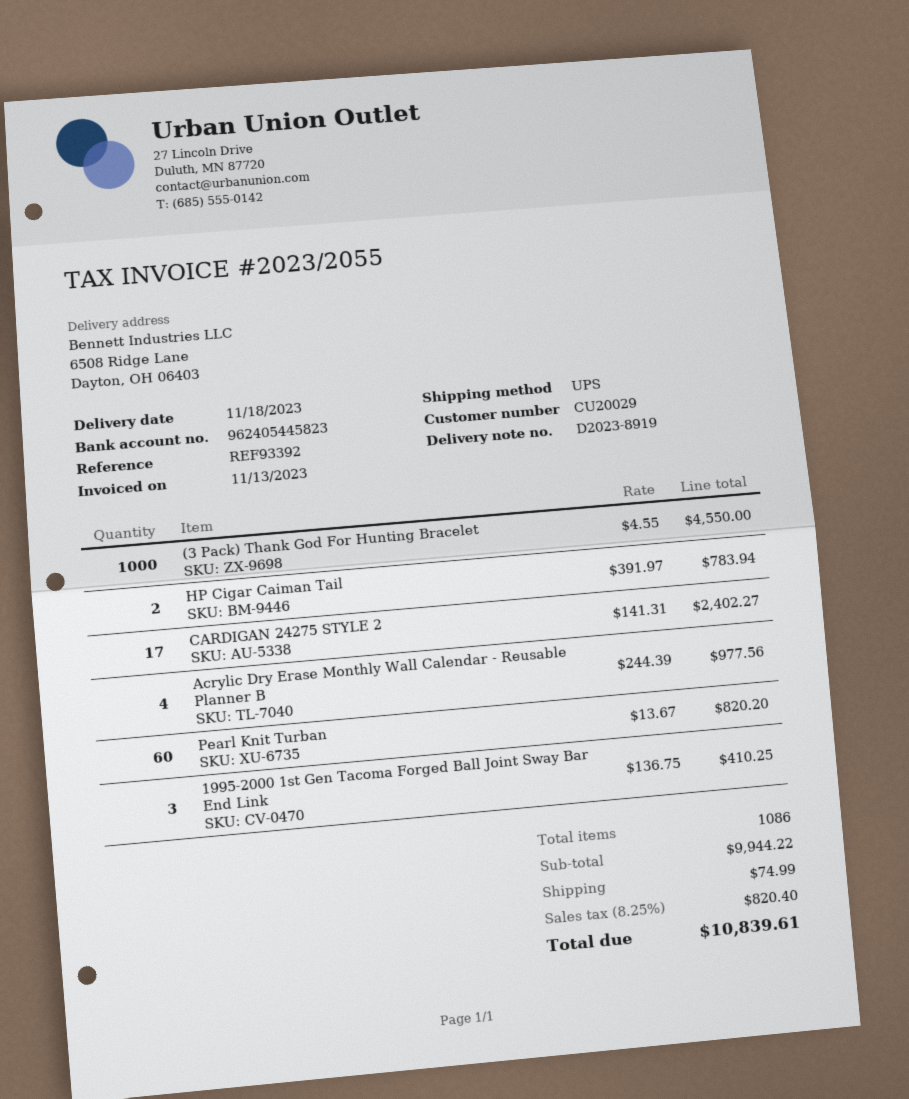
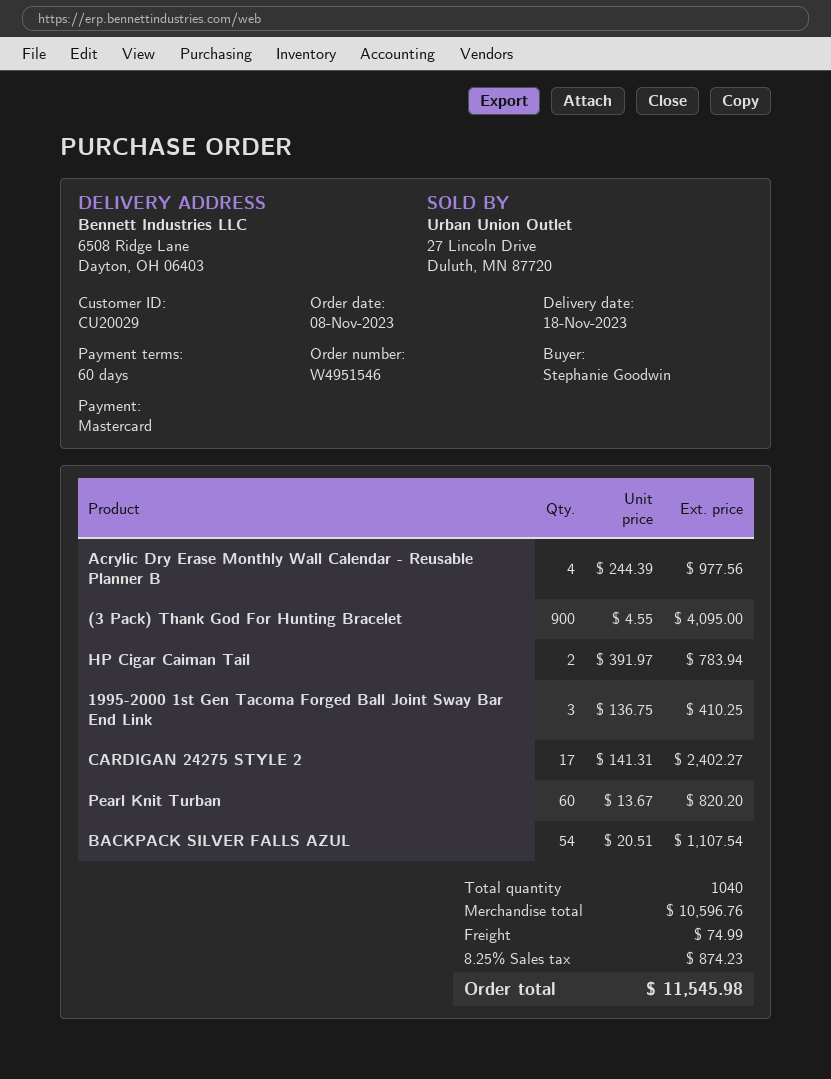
(3 Pack) Thank God For Hunting Bracelet: 1000 x 4.55 = 4550.00 -> 900 x 4.55 = 4095.00
BACKPACK SILVER FALLS AZUL: none -> 54 x 20.51 = 1107.54
total quantity: 1086 -> 1040
subtotal: 9944.22 -> 10596.76
tax: 8.25% = 820.40 -> 8.25% = 874.23
total: 10839.61 -> 11545.98

